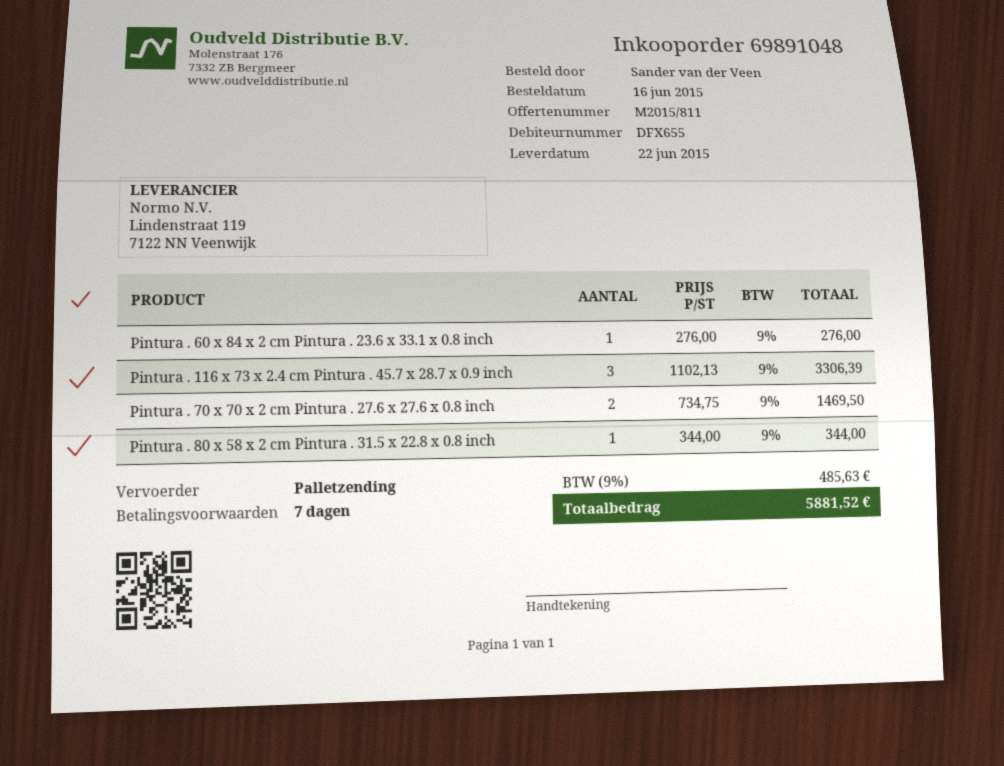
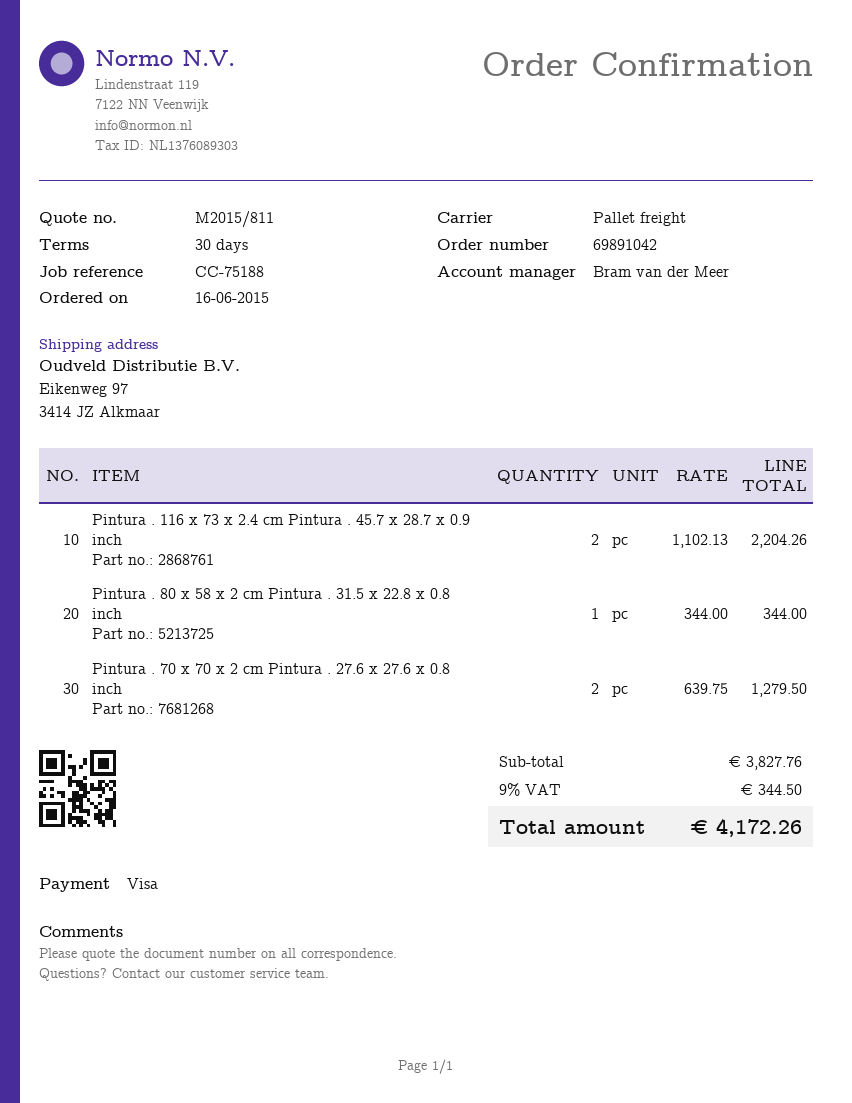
order number: 69891048 -> 69891042
payment terms: 7 days -> 30 days
Pintura . 60 x 84 x 2 cm Pintura . 23.6 x 33.1 x 0.8 inch: 1 x 276.00 = 276.00 -> none
Pintura . 116 x 73 x 2.4 cm Pintura . 45.7 x 28.7 x 0.9 inch: 3 x 1102.13 = 3306.39 -> 2 x 1102.13 = 2204.26
Pintura . 70 x 70 x 2 cm Pintura . 27.6 x 27.6 x 0.8 inch: 2 x 734.75 = 1469.50 -> 2 x 639.75 = 1279.50
tax: 9% = 485.63 -> 9% = 344.50
total: 5881.52 -> 4172.26

